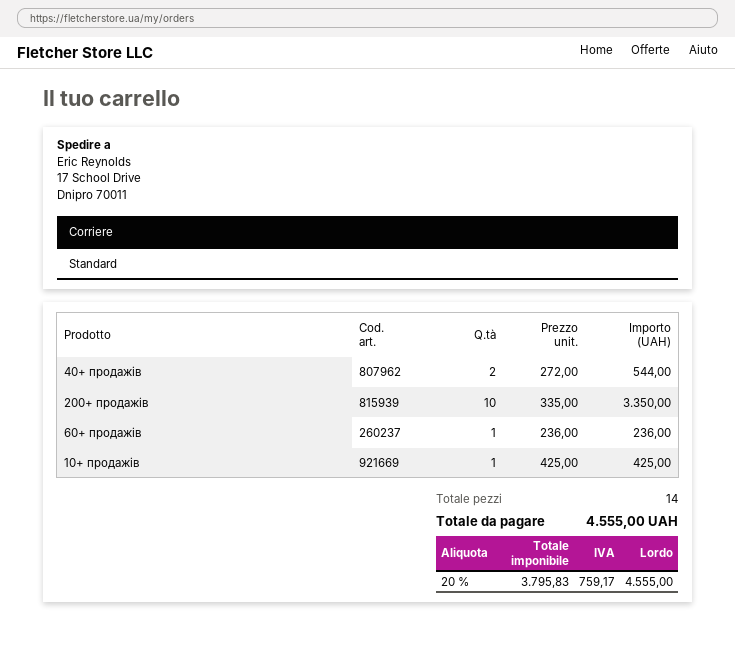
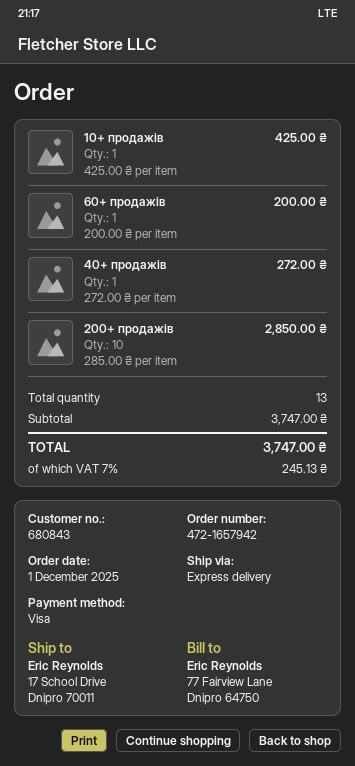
shipping method: standard -> express
40+ продажів: 2 x 272.00 = 544.00 -> 1 x 272.00 = 272.00
200+ продажів: 10 x 335.00 = 3350.00 -> 10 x 285.00 = 2850.00
60+ продажів: 1 x 236.00 = 236.00 -> 1 x 200.00 = 200.00
total quantity: 14 -> 13
tax: 20% = 759.17 -> 7% = 245.13
total: 4555.00 -> 3747.00

